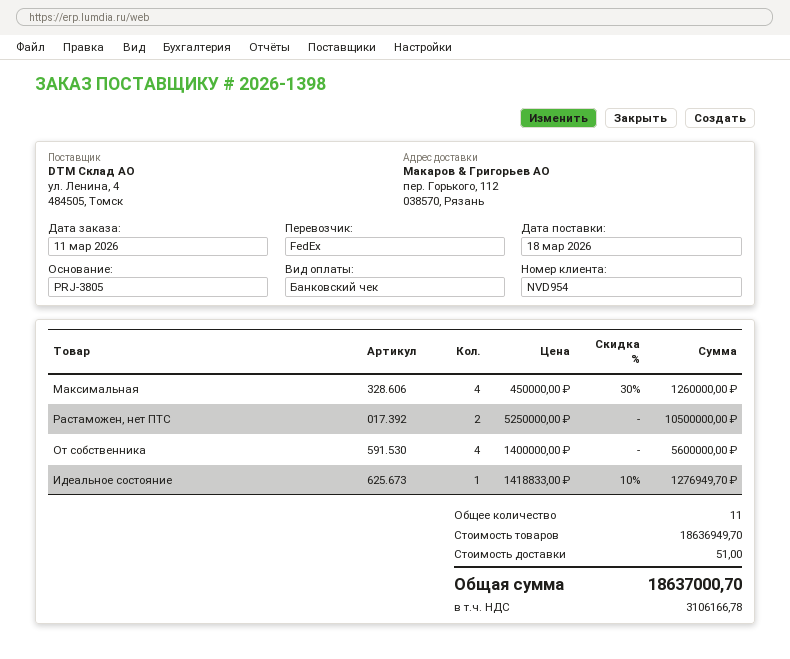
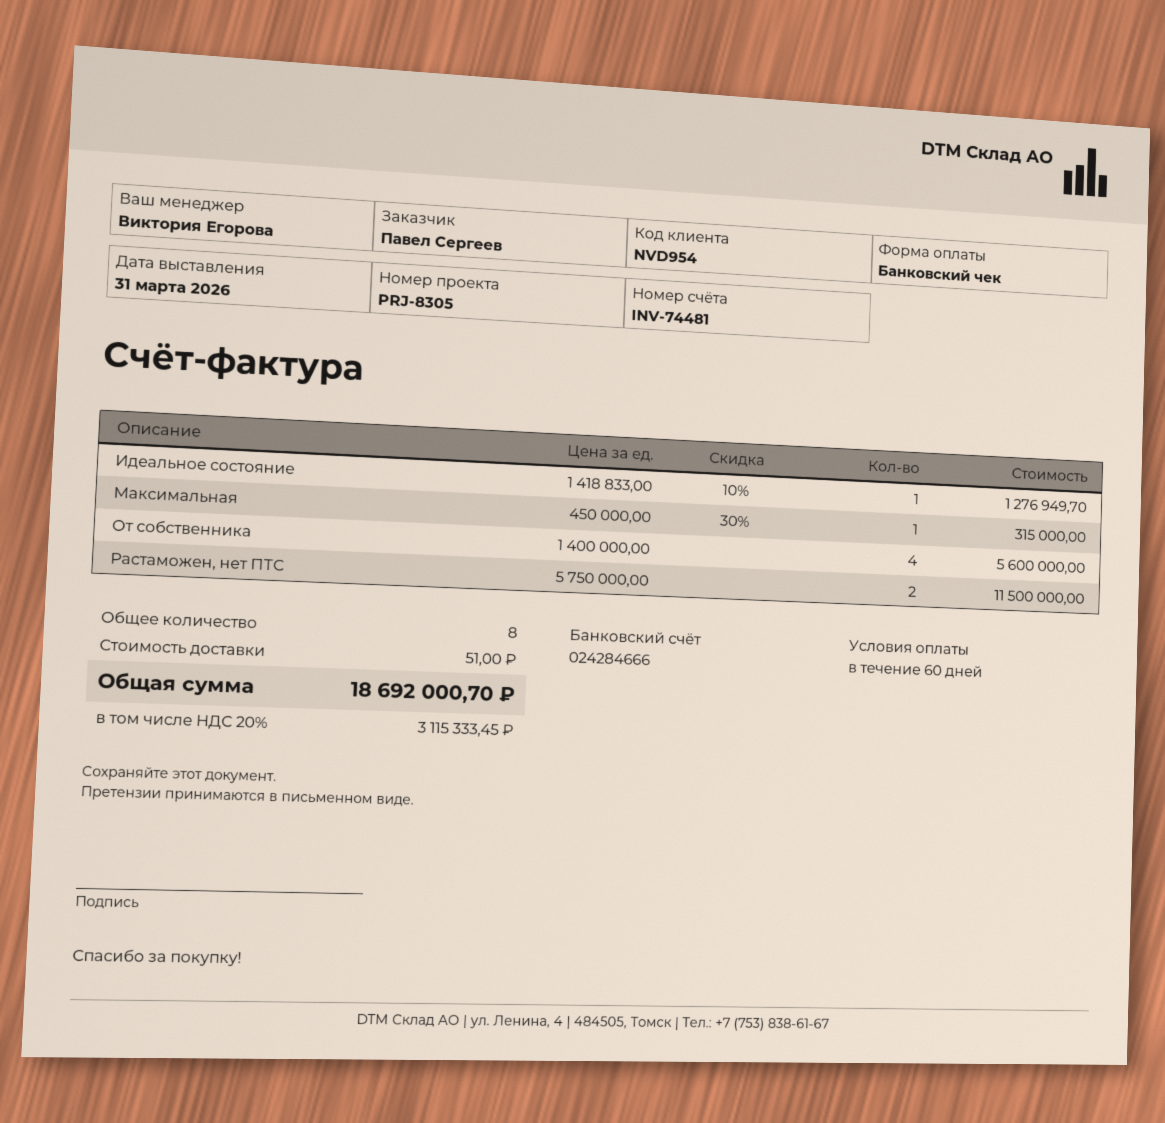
reference: PRJ-3805 -> PRJ-8305
Максимальная: 4 x 450000.00 - 30% = 1260000.00 -> 1 x 450000.00 - 30% = 315000.00
Растаможен, нет ПТС: 2 x 5250000.00 = 10500000.00 -> 2 x 5750000.00 = 11500000.00
total quantity: 11 -> 8
tax: 3106166.78 -> 3115333.45
total: 18637000.70 -> 18692000.70

